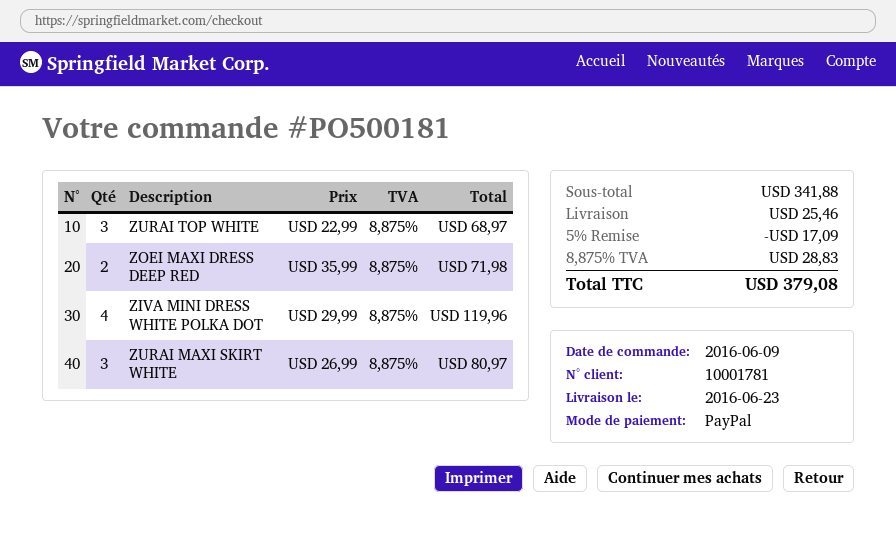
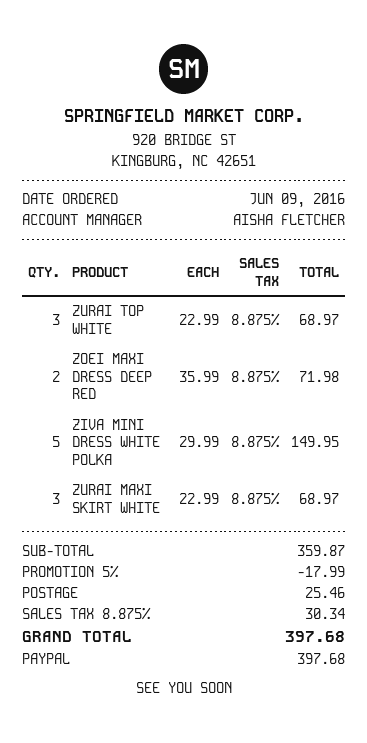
ZIVA MINI DRESS WHITE POLKA DOT: 4 x 29.99 = 119.96 -> 5 x 29.99 = 149.95
ZURAI MAXI SKIRT WHITE: 3 x 26.99 = 80.97 -> 3 x 22.99 = 68.97
subtotal: 341.88 -> 359.87
discount: 5% = 17.09 -> 5% = 17.99
tax: 8.875% = 28.83 -> 8.875% = 30.34
total: 379.08 -> 397.68

